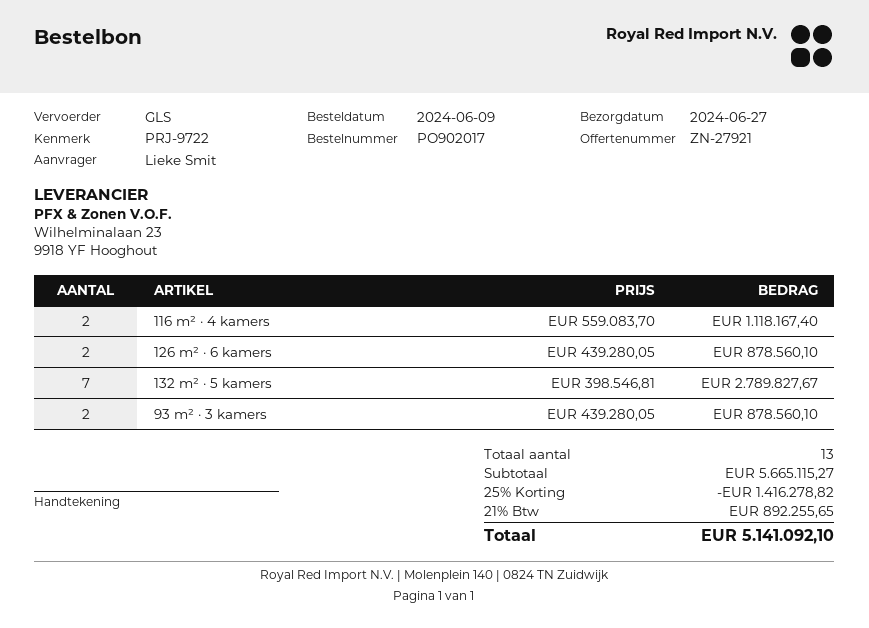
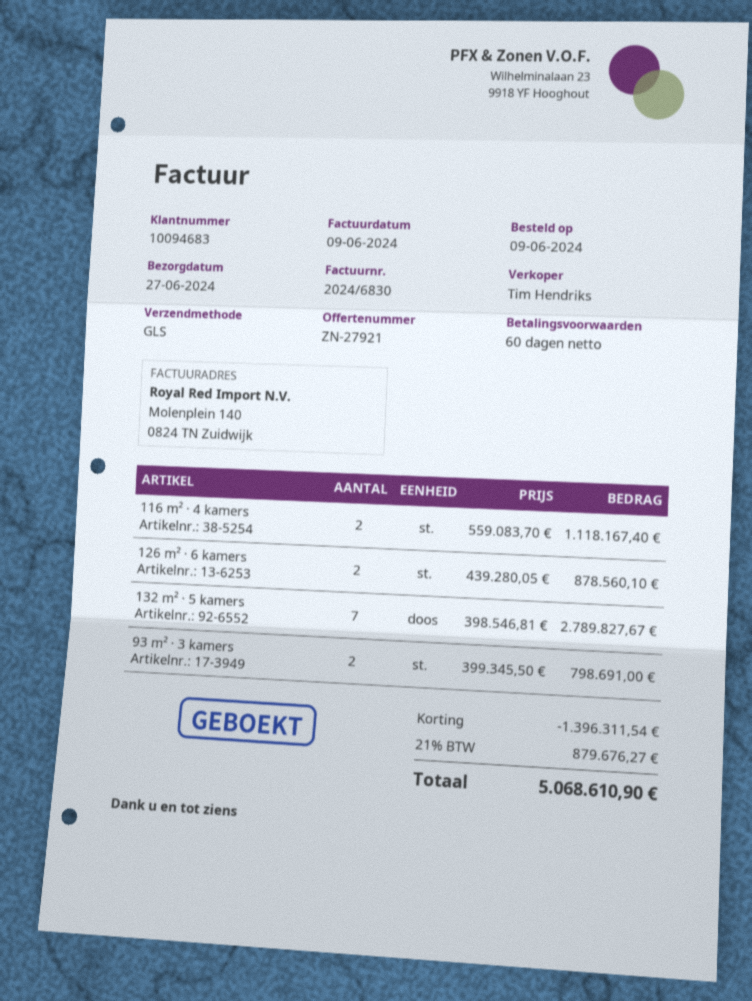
93 m² · 3 kamers: 2 x 439280.05 = 878560.10 -> 2 x 399345.50 = 798691.00
discount: 1416278.82 -> 1396311.54
tax: 21% = 892255.65 -> 21% = 879676.27
total: 5141092.10 -> 5068610.90

